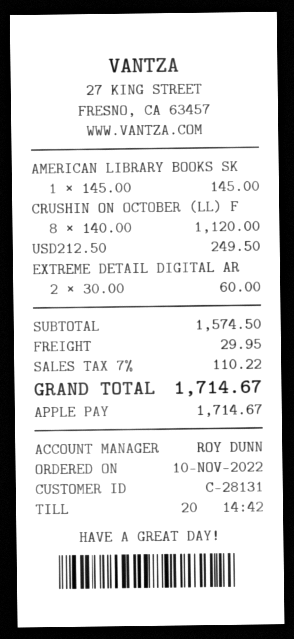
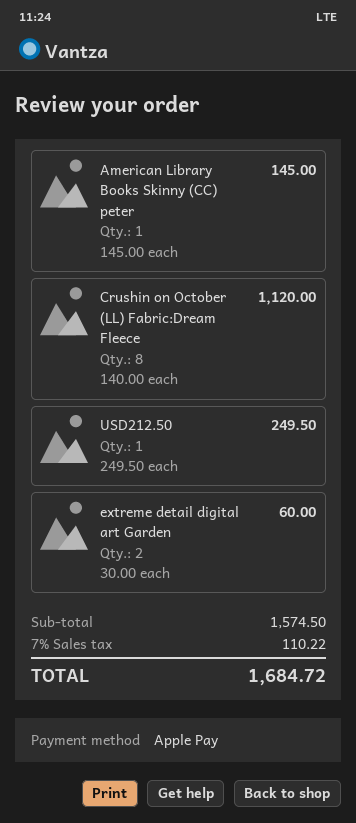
shipping: 29.95 -> none
total: 1714.67 -> 1684.72

